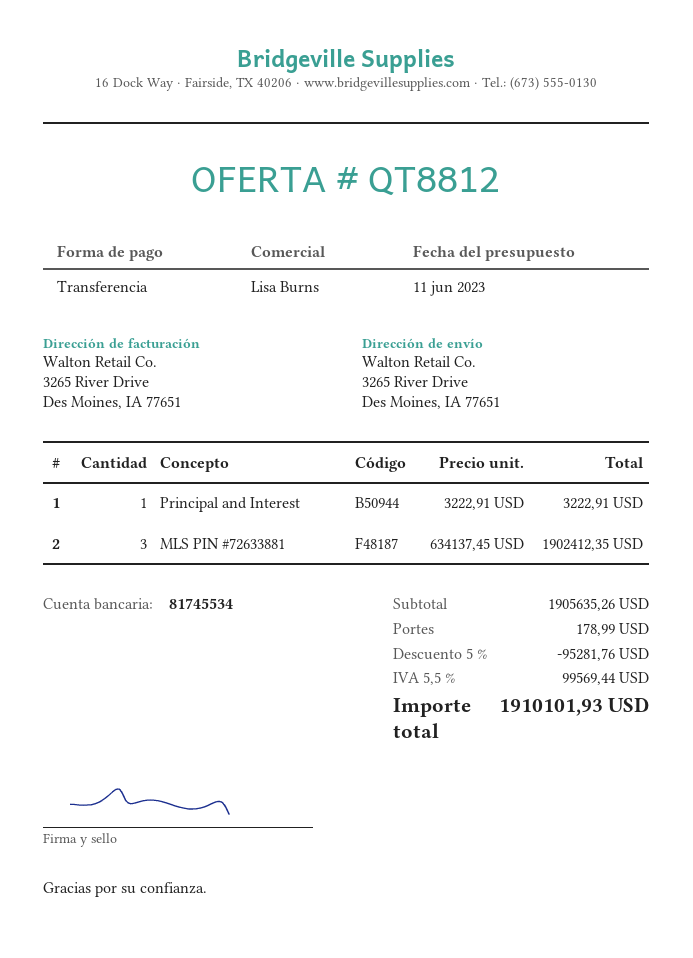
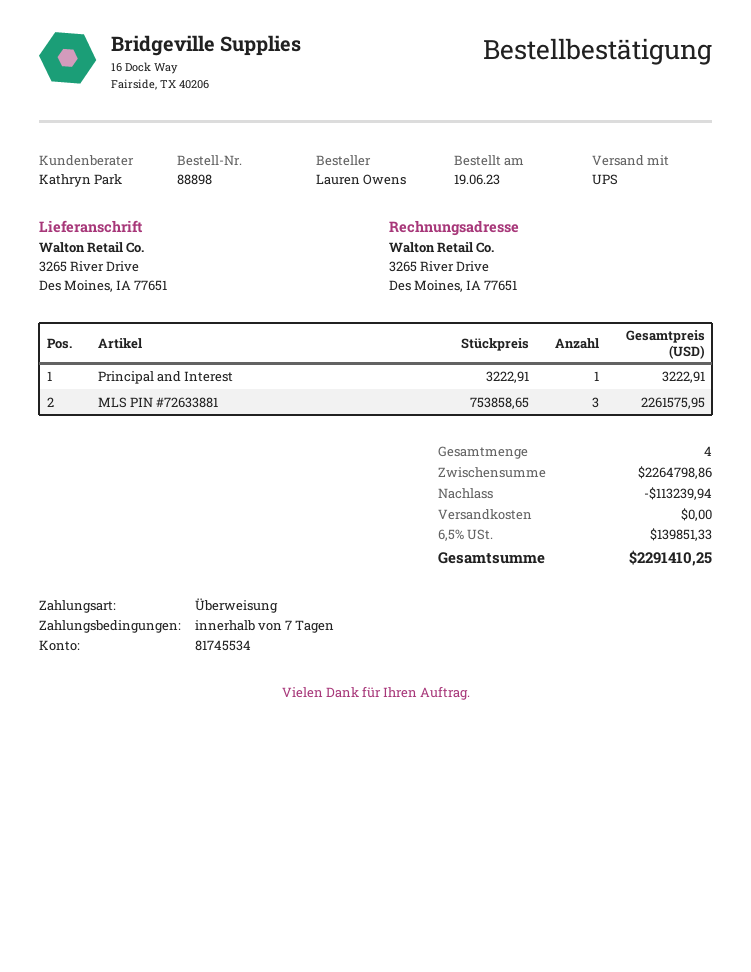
sales rep: Lisa Burns -> Kathryn Park
MLS PIN #72633881: 3 x 634137.45 = 1902412.35 -> 3 x 753858.65 = 2261575.95
subtotal: 1905635.26 -> 2264798.86
discount: 95281.76 -> 113239.94
shipping: 178.99 -> 0.00
tax: 5.5% = 99569.44 -> 6.5% = 139851.33
total: 1910101.93 -> 2291410.25

